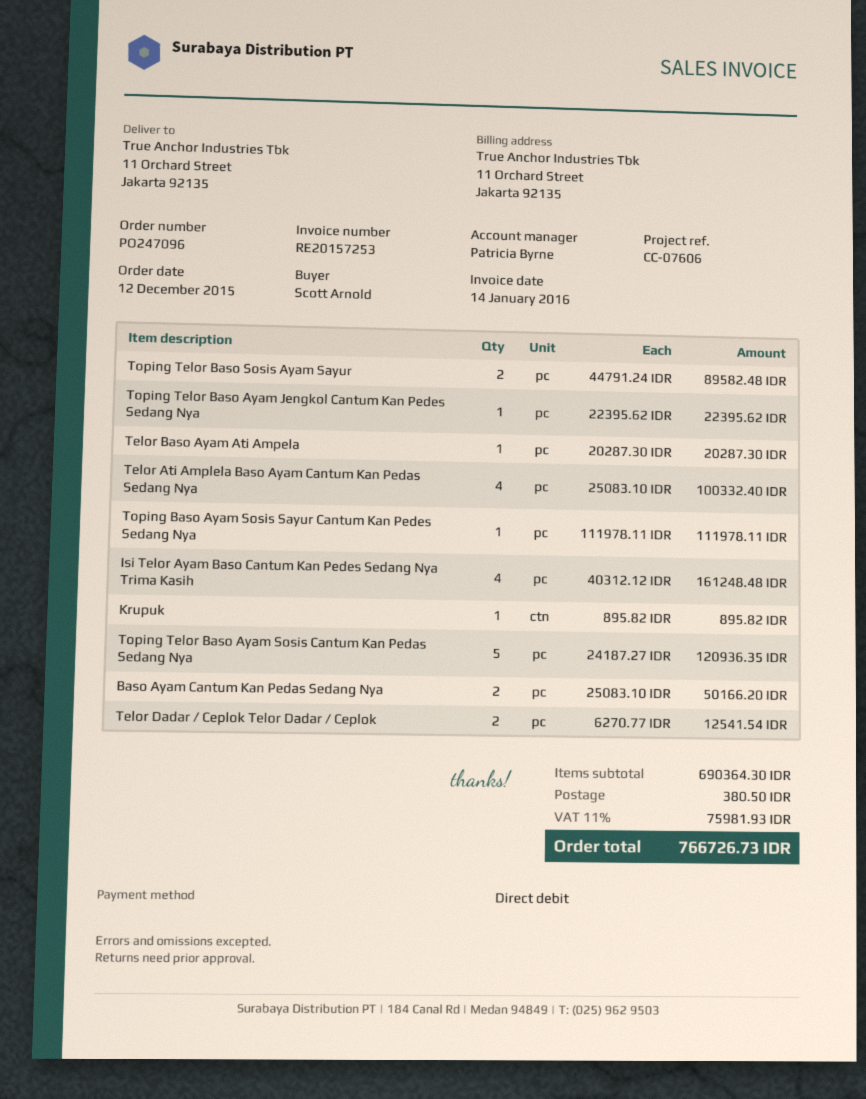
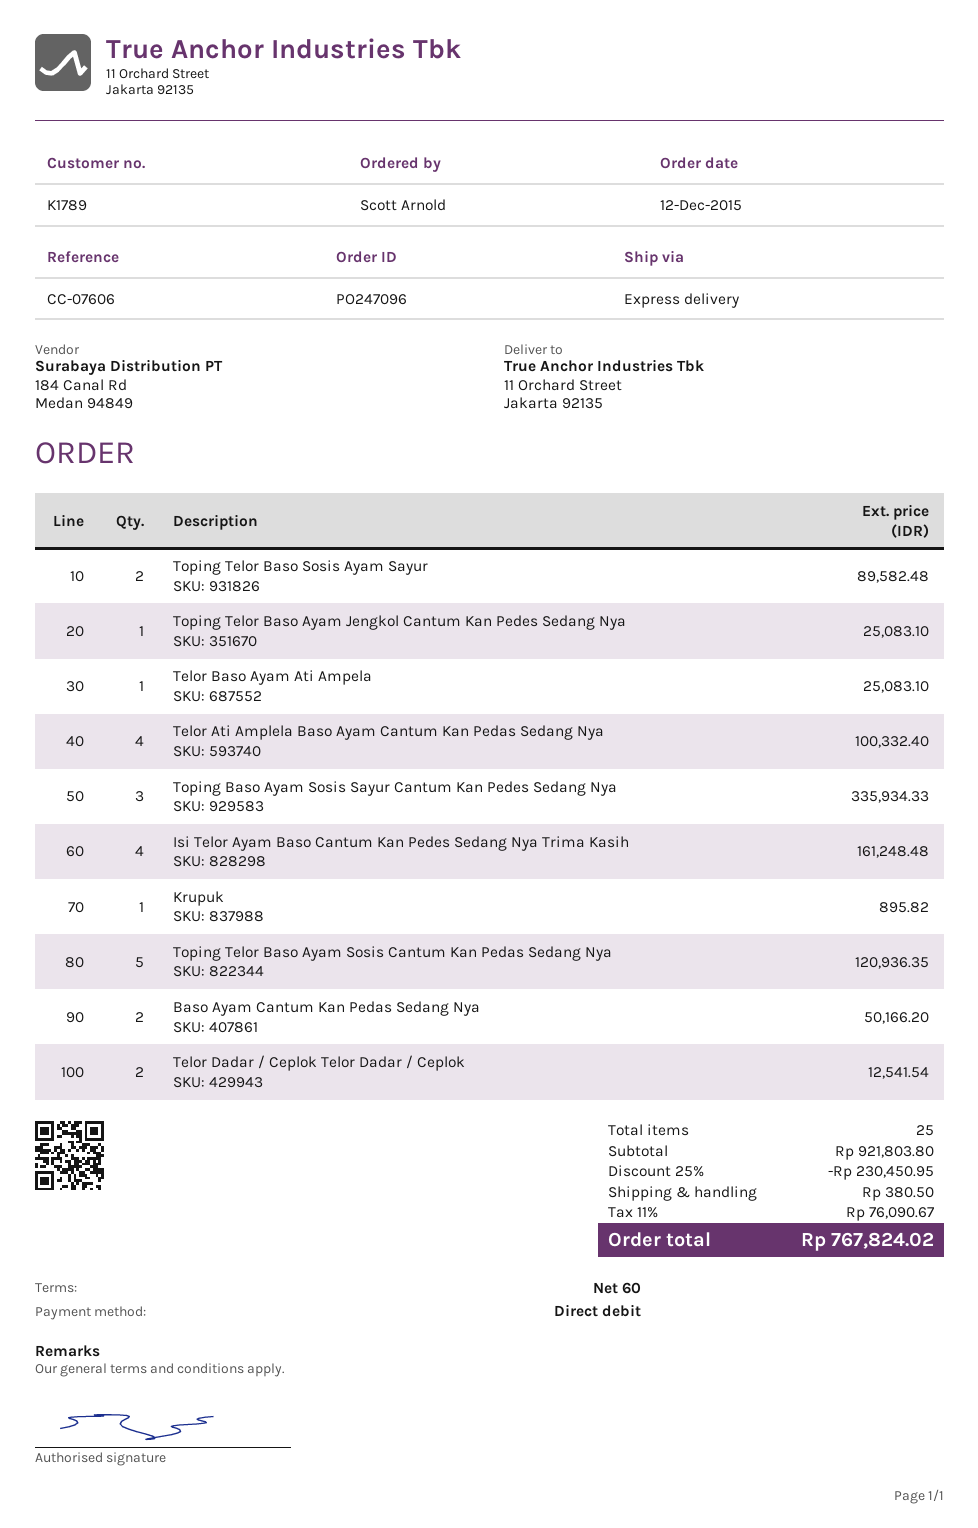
Toping Telor Baso Ayam Jengkol Cantum Kan Pedes Sedang Nya: 1 for 22395.62 -> 1 for 25083.10
Telor Baso Ayam Ati Ampela: 1 for 20287.30 -> 1 for 25083.10
Toping Baso Ayam Sosis Sayur Cantum Kan Pedes Sedang Nya: 1 for 111978.11 -> 3 for 335934.33
subtotal: 690364.30 -> 921803.80
discount: none -> 25% = 230450.95
tax: 11% = 75981.93 -> 11% = 76090.67
total: 766726.73 -> 767824.02

